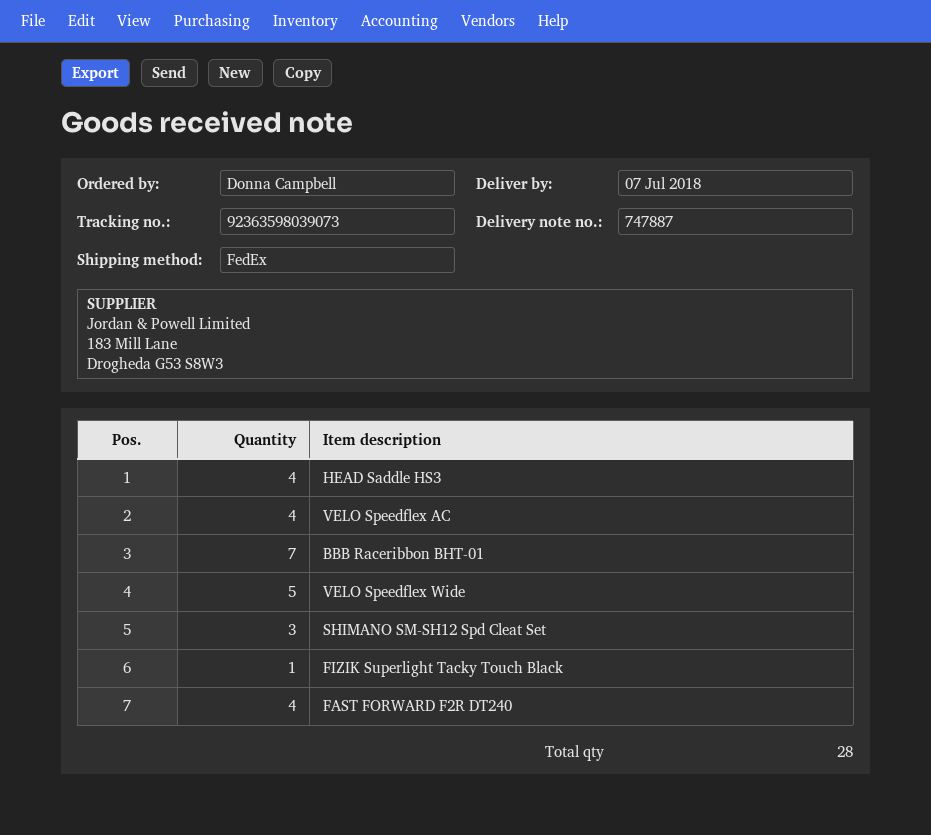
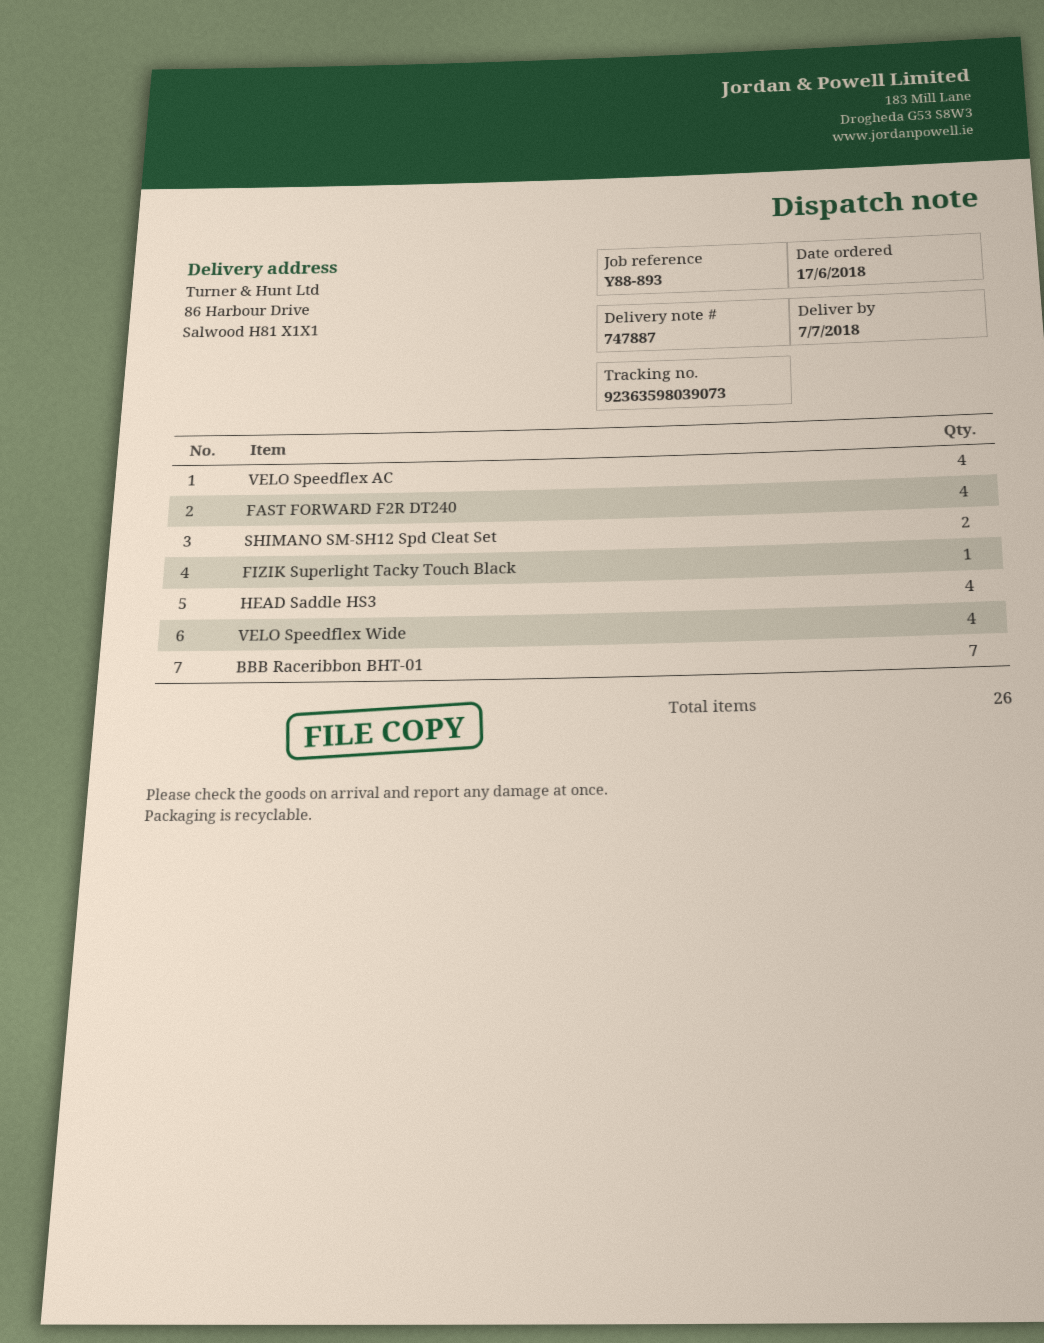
VELO Speedflex Wide: 5 -> 4
SHIMANO SM-SH12 Spd Cleat Set: 3 -> 2
total quantity: 28 -> 26

